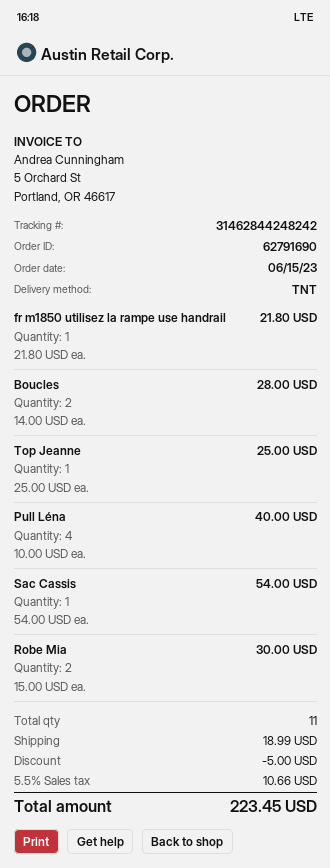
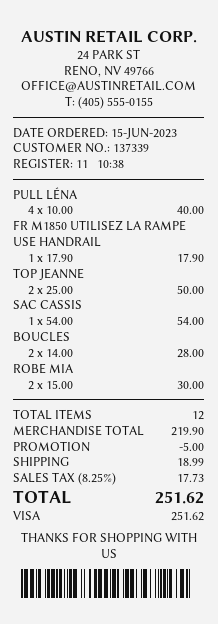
fr m1850 utilisez la rampe use handrail: 1 x 21.80 = 21.80 -> 1 x 17.90 = 17.90
Top Jeanne: 1 x 25.00 = 25.00 -> 2 x 25.00 = 50.00
total quantity: 11 -> 12
tax: 5.5% = 10.66 -> 8.25% = 17.73
total: 223.45 -> 251.62

